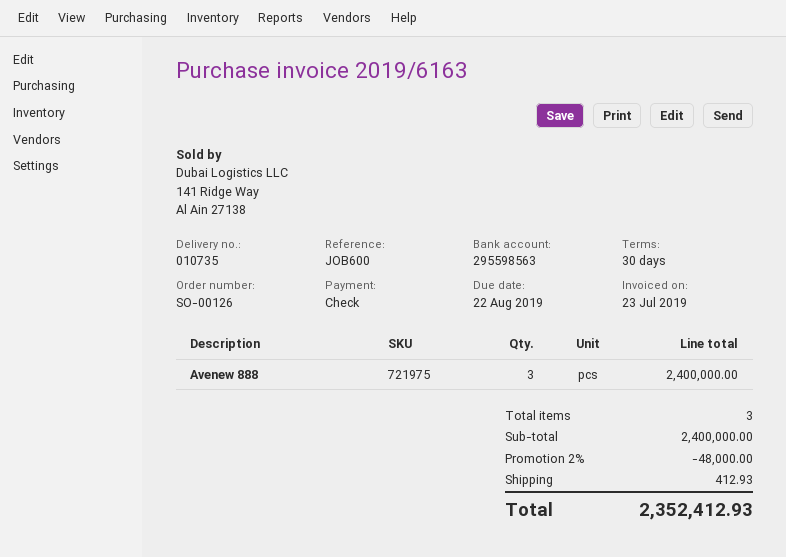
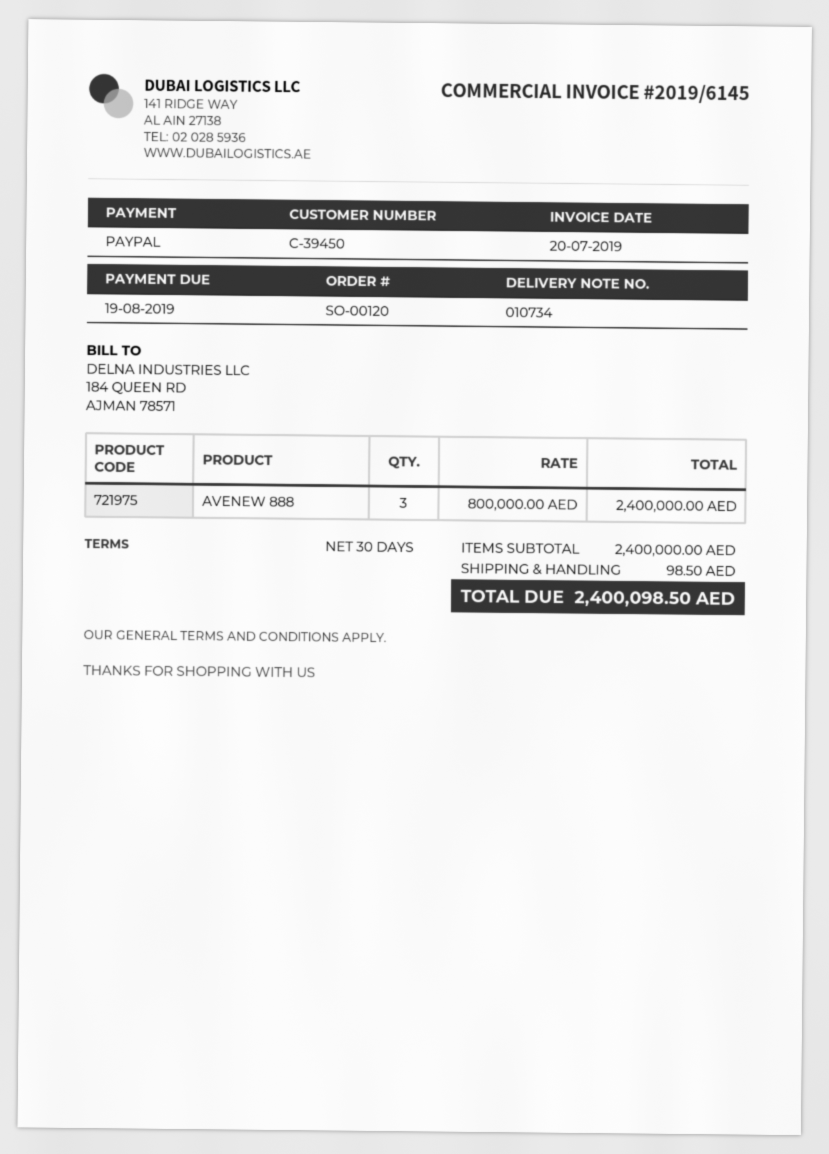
order number: SO-00126 -> SO-00120
delivery note number: 010735 -> 010734
invoice number: 2019/6163 -> 2019/6145
invoice date: 2019-07-23 -> 2019-07-20
due date: 2019-08-22 -> 2019-08-19
payment method: cheque -> PayPal
discount: 2% = 48000.00 -> none
shipping: 412.93 -> 98.50
total: 2352412.93 -> 2400098.50

